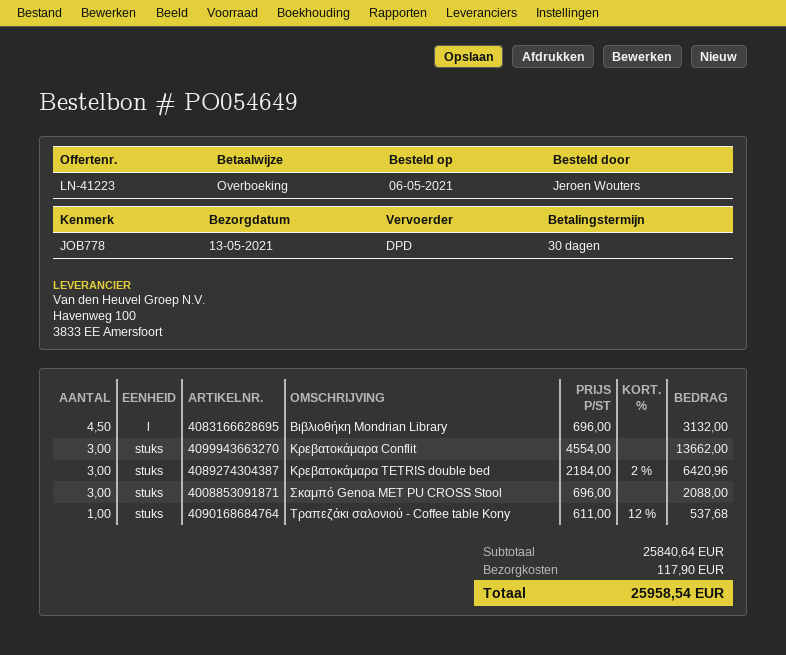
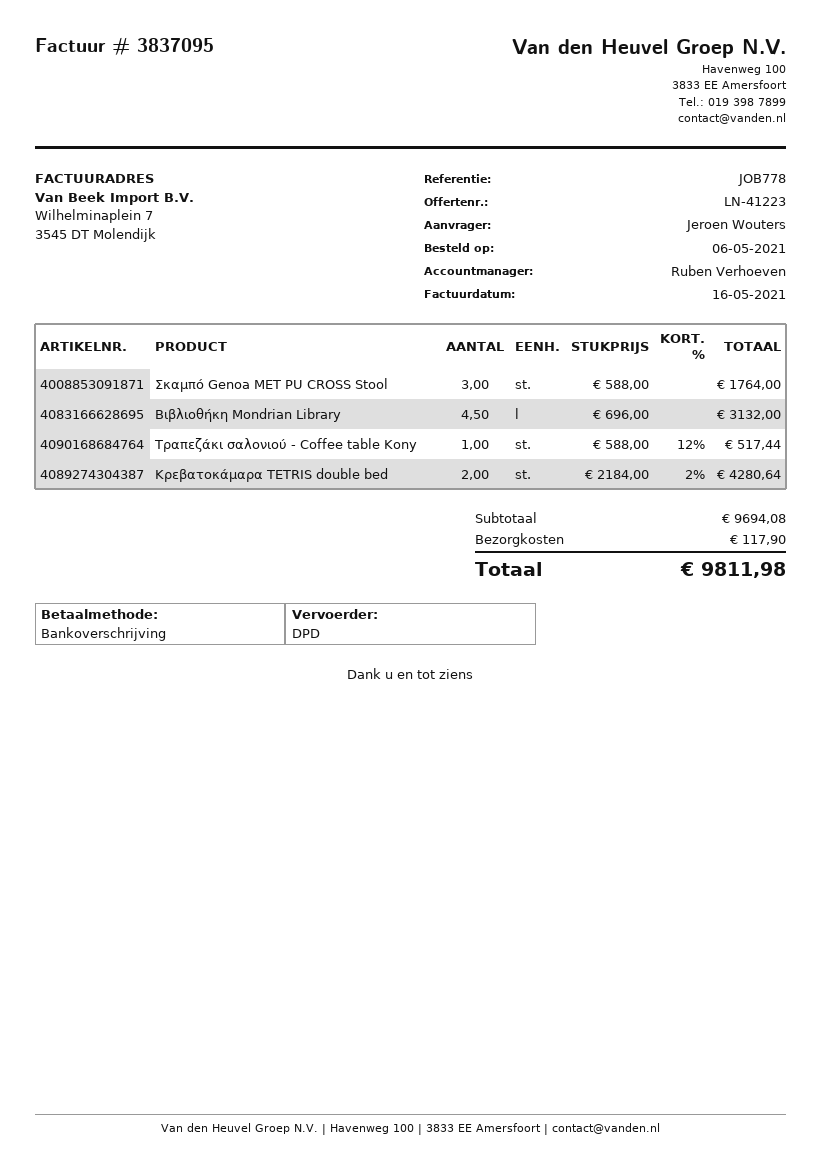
Κρεβατοκάμαρα Conflit: 3 x 4554.00 = 13662.00 -> none
Κρεβατοκάμαρα TETRIS double bed: 3 x 2184.00 - 2% = 6420.96 -> 2 x 2184.00 - 2% = 4280.64
Σκαμπό Genoa MET PU CROSS Stool: 3 x 696.00 = 2088.00 -> 3 x 588.00 = 1764.00
Τραπεζάκι σαλονιού - Coffee table Kony: 1 x 611.00 - 12% = 537.68 -> 1 x 588.00 - 12% = 517.44
subtotal: 25840.64 -> 9694.08
total: 25958.54 -> 9811.98

